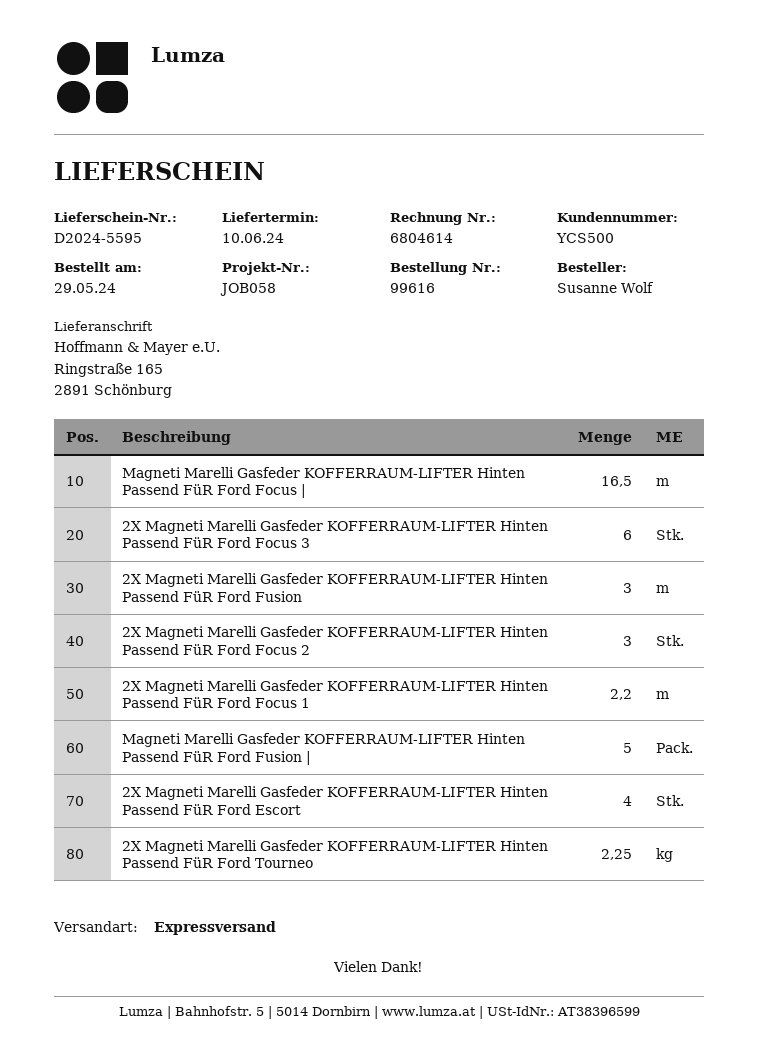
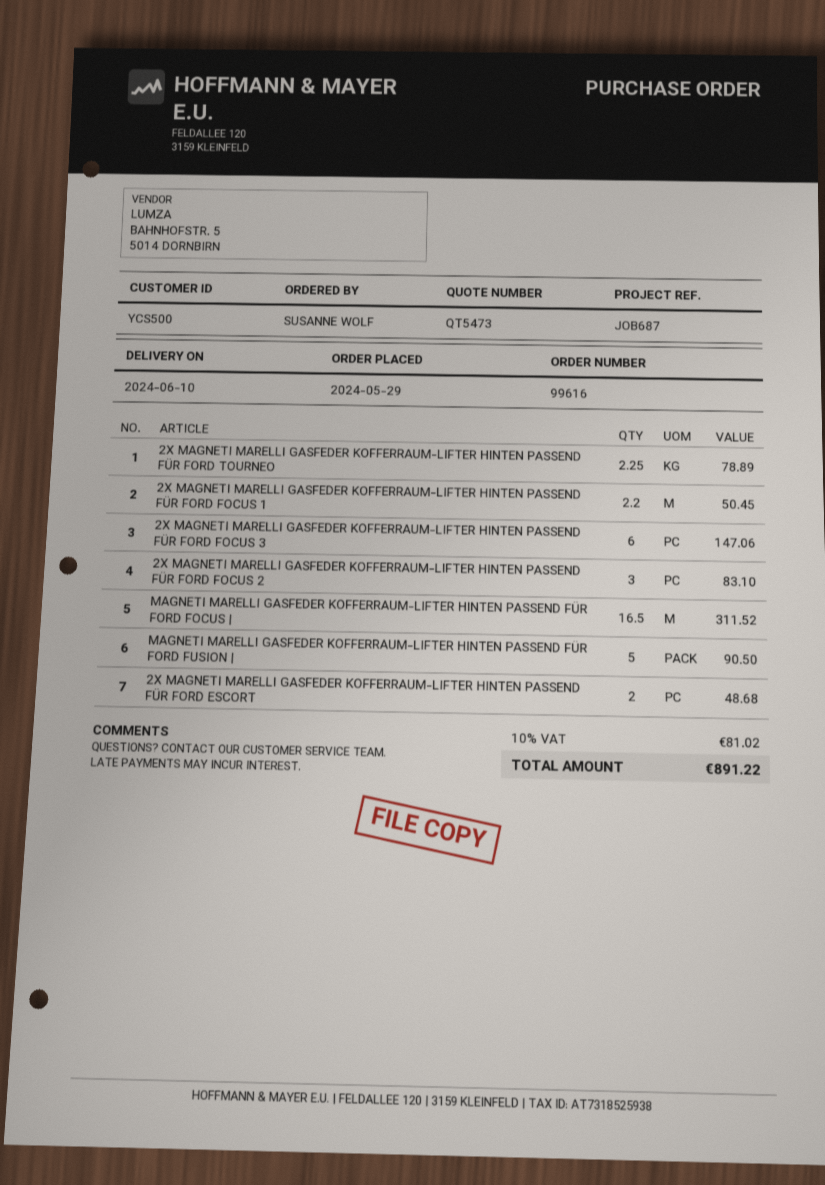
reference: JOB058 -> JOB687
2X Magneti Marelli Gasfeder KOFFERRAUM-LIFTER Hinten Passend FüR Ford Fusion: 3 -> none
2X Magneti Marelli Gasfeder KOFFERRAUM-LIFTER Hinten Passend FüR Ford Escort: 4 -> 2

